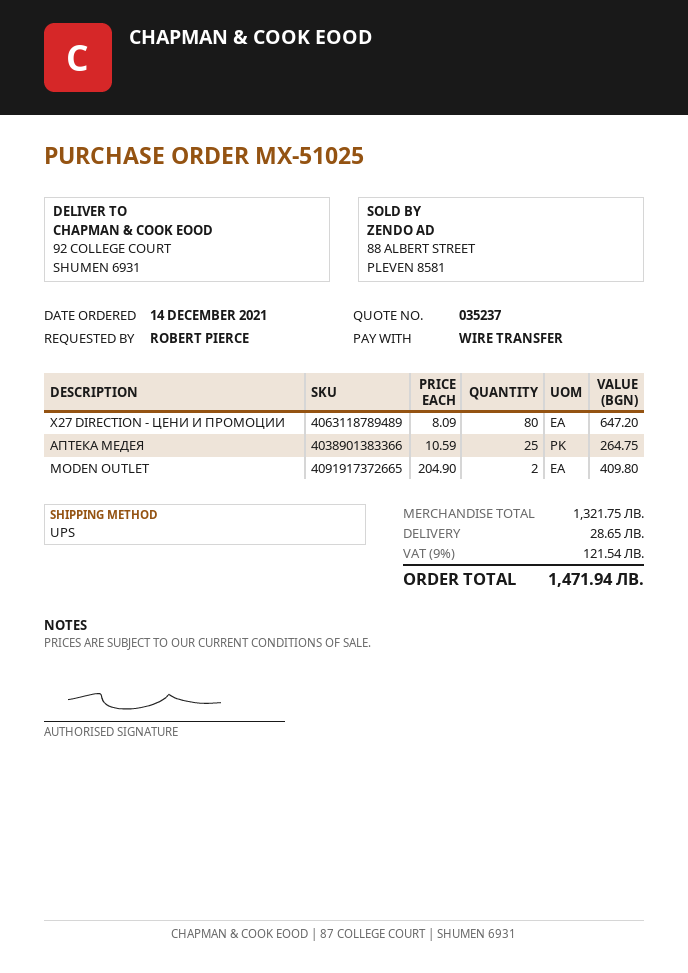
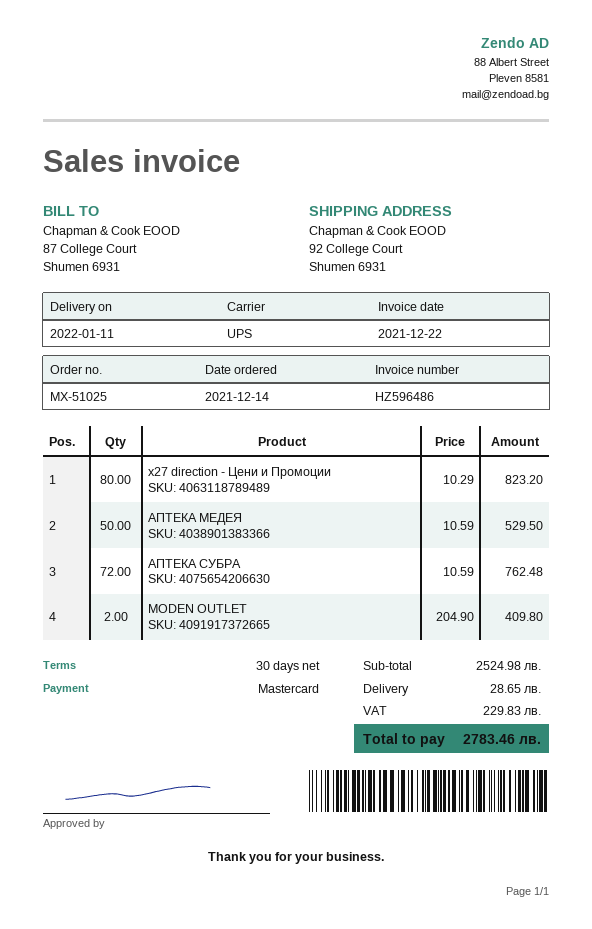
payment method: bank transfer -> Mastercard
X27 DIRECTION - ЦЕНИ И ПРОМОЦИИ: 80 x 8.09 = 647.20 -> 80 x 10.29 = 823.20
АПТЕКА МЕДЕЯ: 25 x 10.59 = 264.75 -> 50 x 10.59 = 529.50
АПТЕКА СУБРА: none -> 72 x 10.59 = 762.48
subtotal: 1321.75 -> 2524.98
tax: 121.54 -> 229.83
total: 1471.94 -> 2783.46

